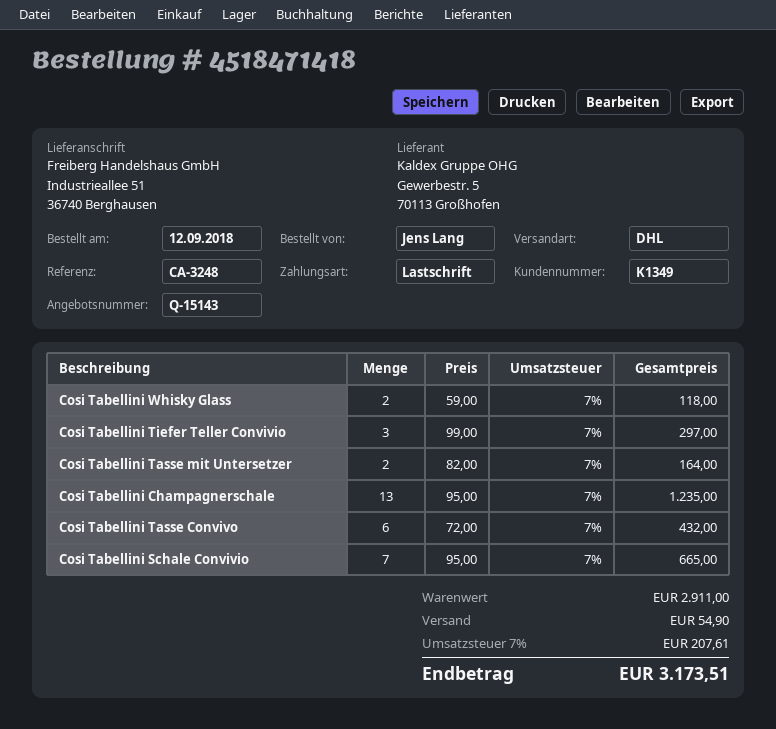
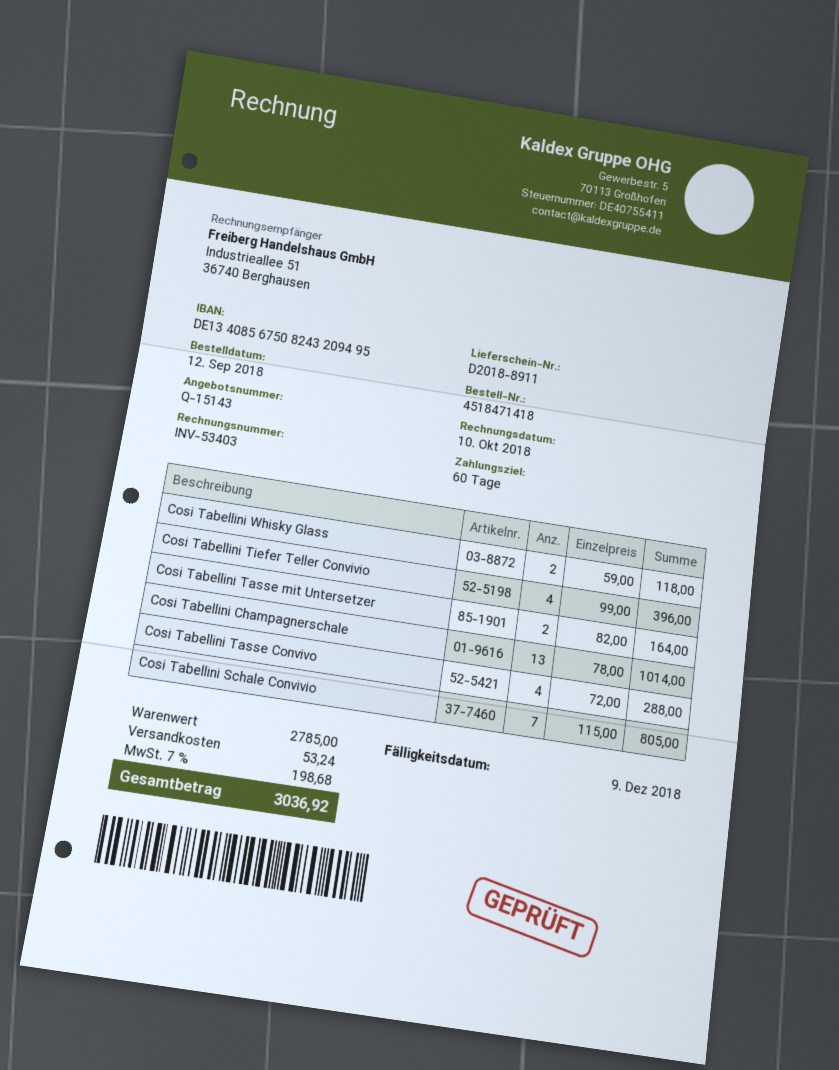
Cosi Tabellini Tiefer Teller Convivio: 3 x 99.00 = 297.00 -> 4 x 99.00 = 396.00
Cosi Tabellini Champagnerschale: 13 x 95.00 = 1235.00 -> 13 x 78.00 = 1014.00
Cosi Tabellini Tasse Convivo: 6 x 72.00 = 432.00 -> 4 x 72.00 = 288.00
Cosi Tabellini Schale Convivio: 7 x 95.00 = 665.00 -> 7 x 115.00 = 805.00
subtotal: 2911.00 -> 2785.00
shipping: 54.90 -> 53.24
tax: 7% = 207.61 -> 7% = 198.68
total: 3173.51 -> 3036.92

